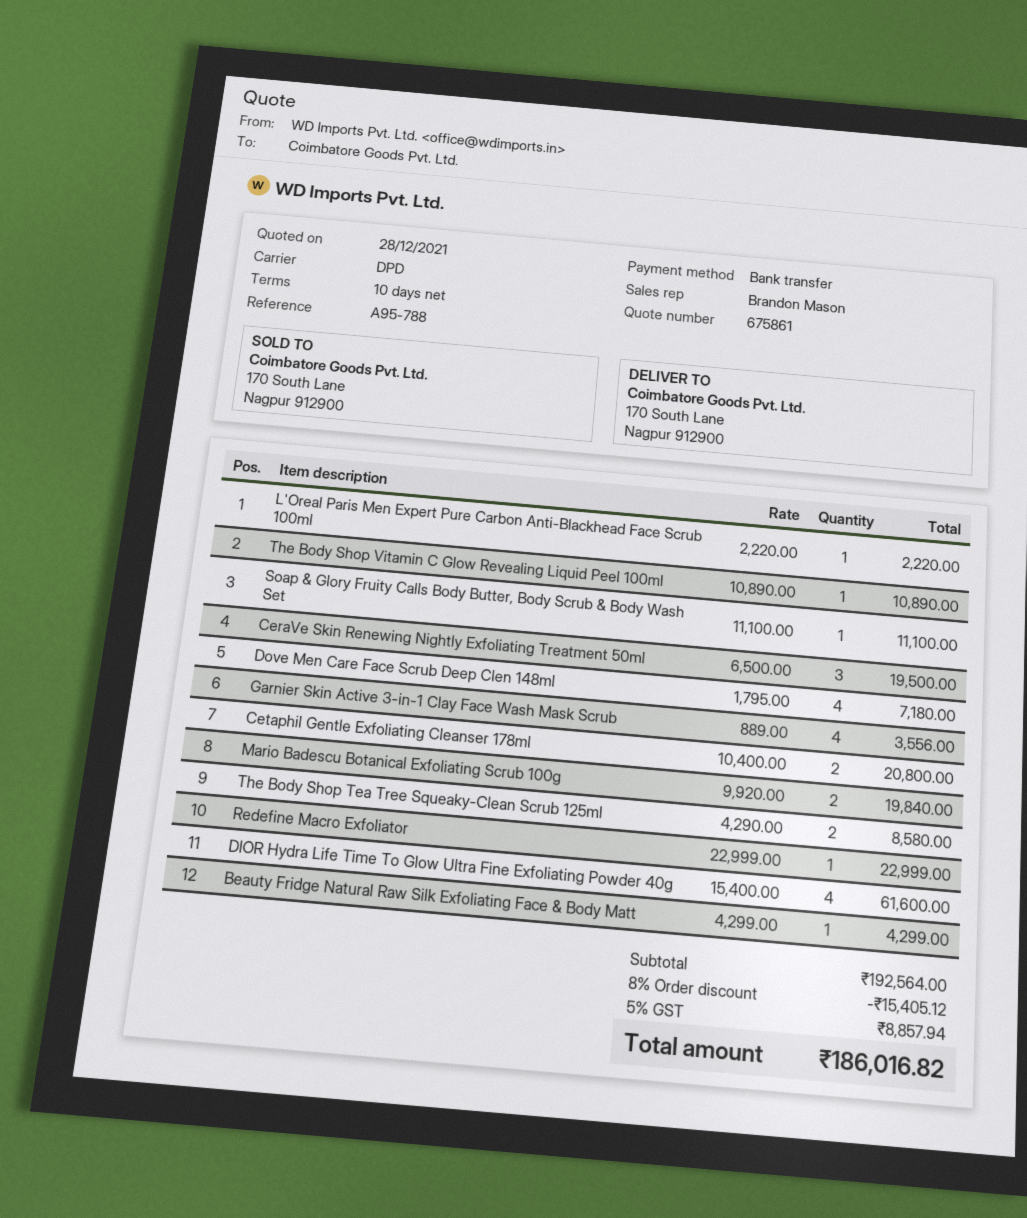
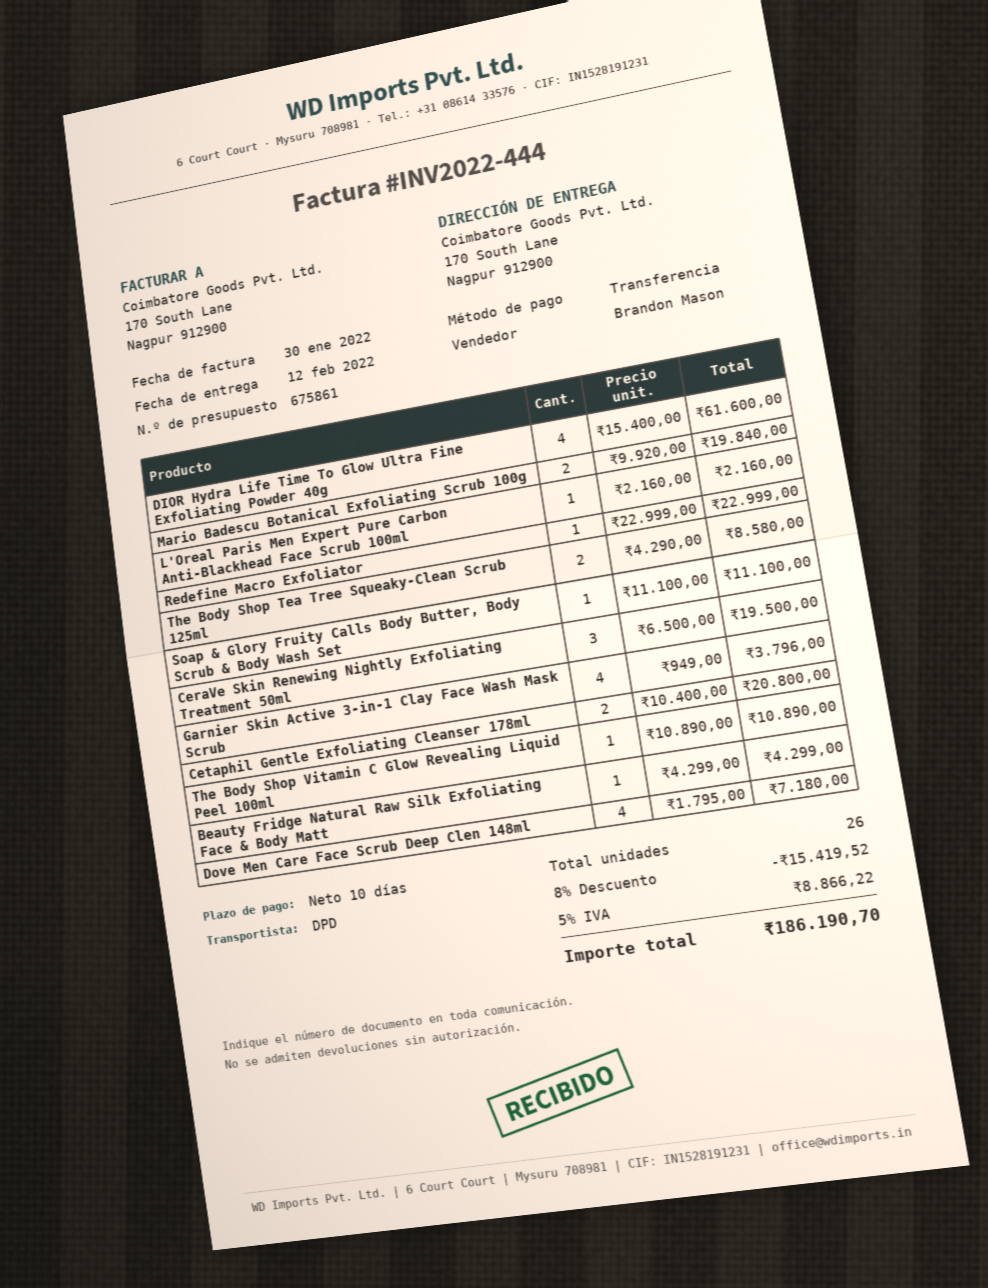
L'Oreal Paris Men Expert Pure Carbon Anti-Blackhead Face Scrub 100ml: 1 x 2220.00 = 2220.00 -> 1 x 2160.00 = 2160.00
Garnier Skin Active 3-in-1 Clay Face Wash Mask Scrub: 4 x 889.00 = 3556.00 -> 4 x 949.00 = 3796.00
discount: 8% = 15405.12 -> 8% = 15419.52
tax: 5% = 8857.94 -> 5% = 8866.22
total: 186016.82 -> 186190.70

